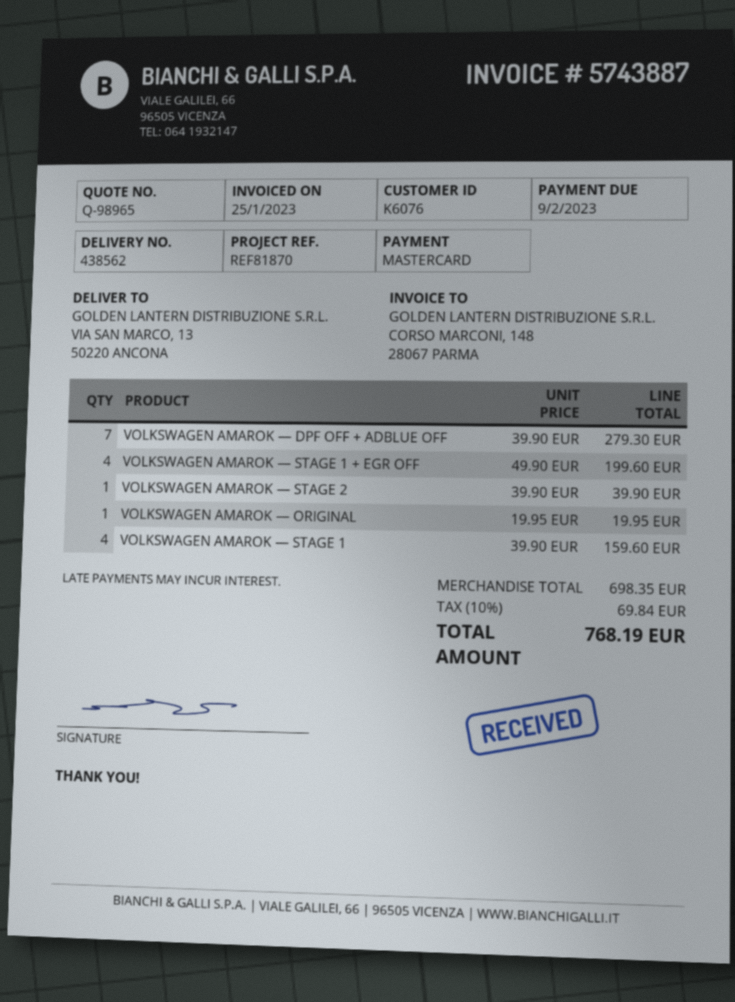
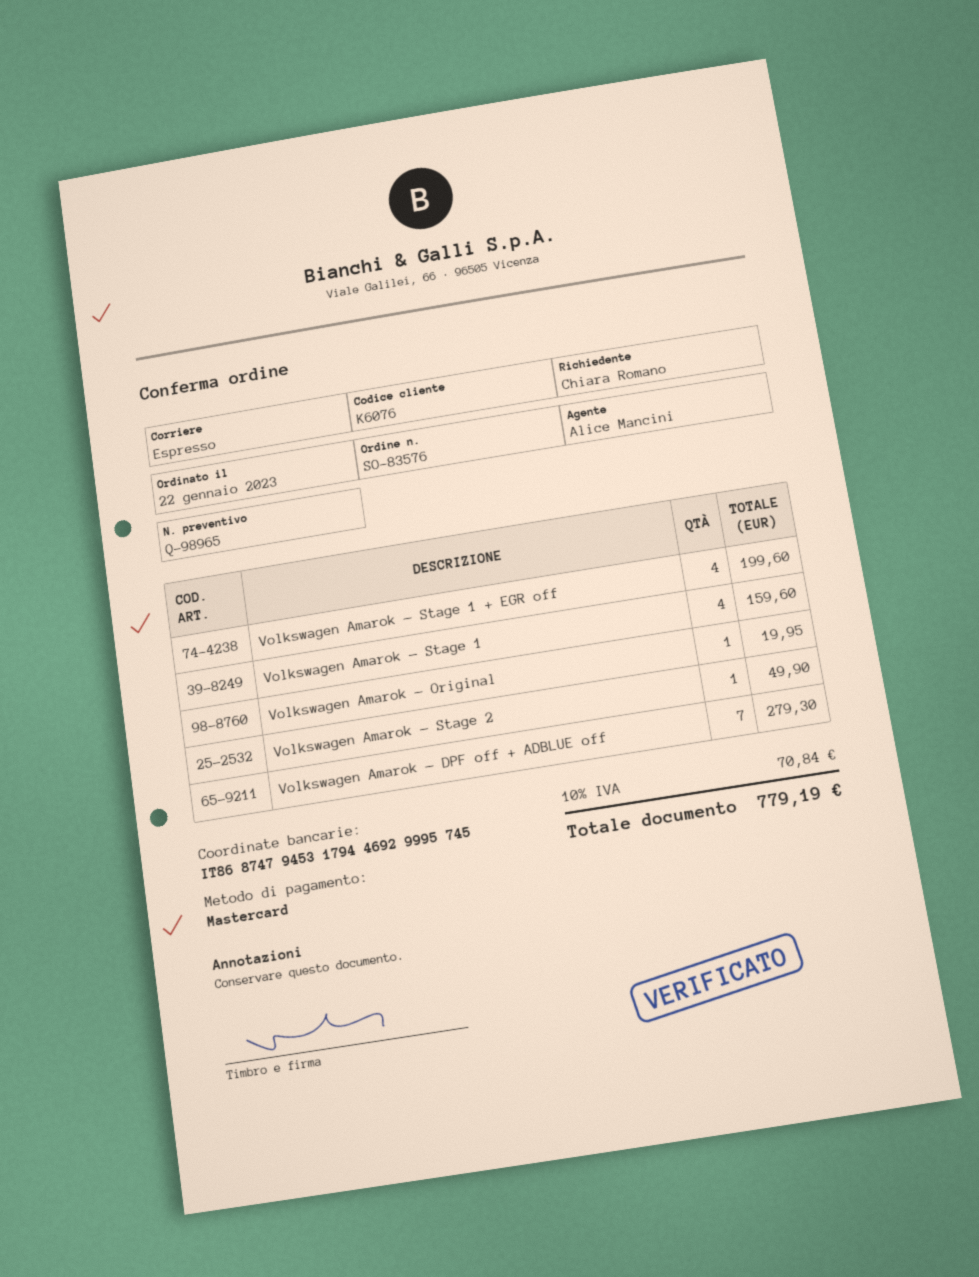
VOLKSWAGEN AMAROK — STAGE 2: 1 for 39.90 -> 1 for 49.90
tax: 10% = 69.84 -> 10% = 70.84
total: 768.19 -> 779.19

